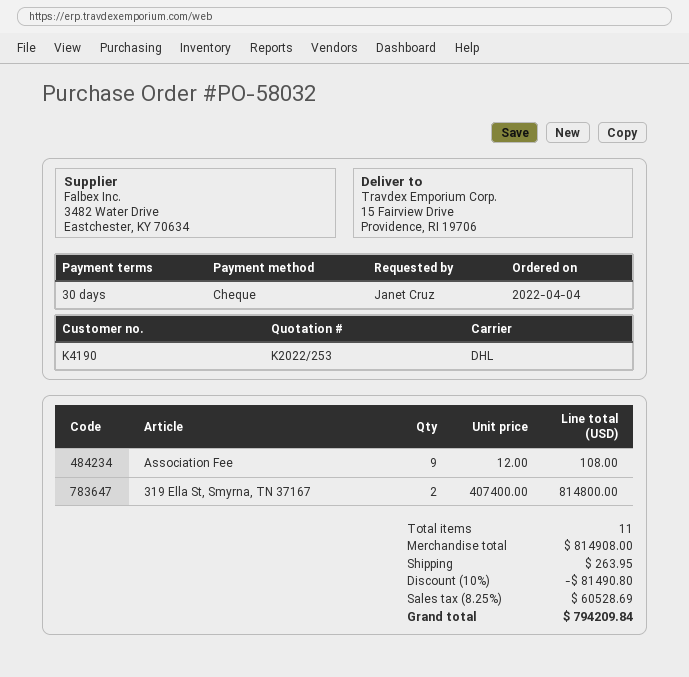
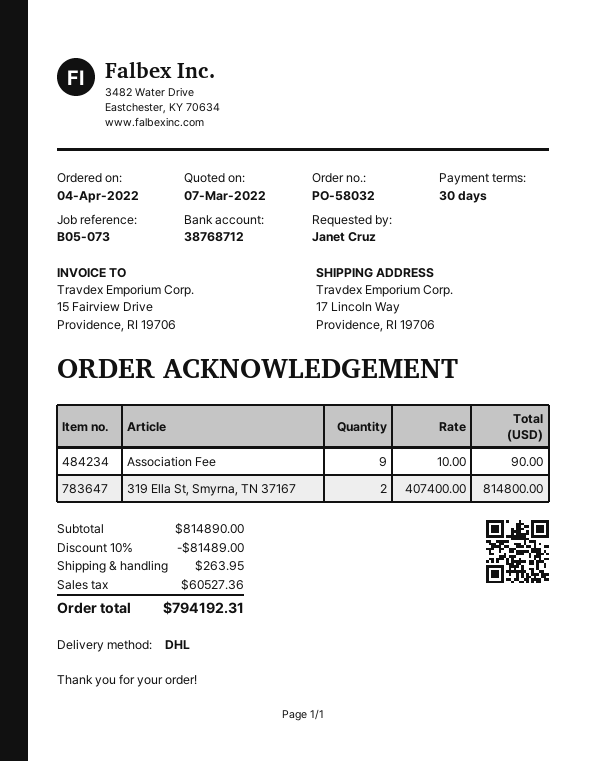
ship to: 15 Fairview Drive, Providence, RI 19706 -> 17 Lincoln Way, Providence, RI 19706
Association Fee: 9 x 12.00 = 108.00 -> 9 x 10.00 = 90.00
subtotal: 814908.00 -> 814890.00
discount: 10% = 81490.80 -> 10% = 81489.00
tax: 60528.69 -> 60527.36
total: 794209.84 -> 794192.31

